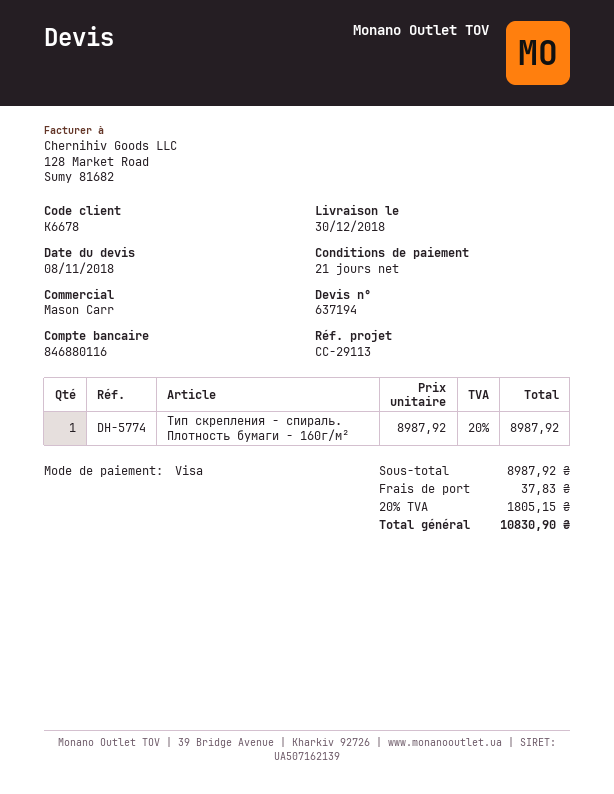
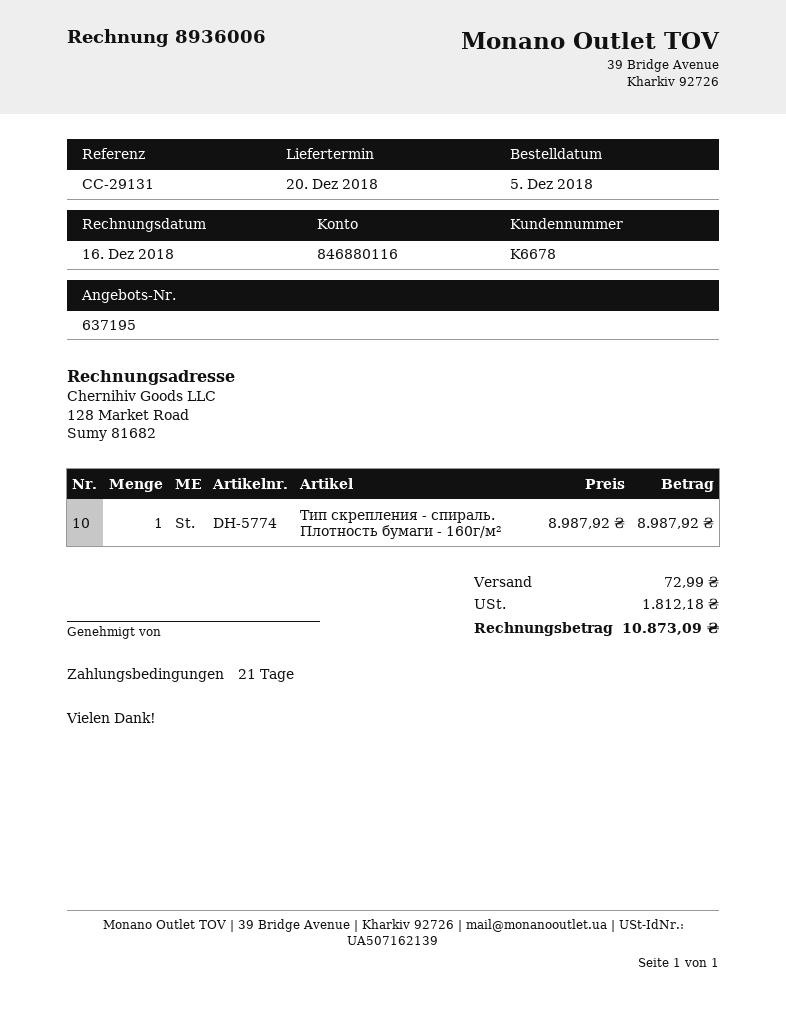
quote number: 637194 -> 637195
delivery date: 2018-12-30 -> 2018-12-20
reference: CC-29113 -> CC-29131
shipping: 37.83 -> 72.99
tax: 1805.15 -> 1812.18
total: 10830.90 -> 10873.09

